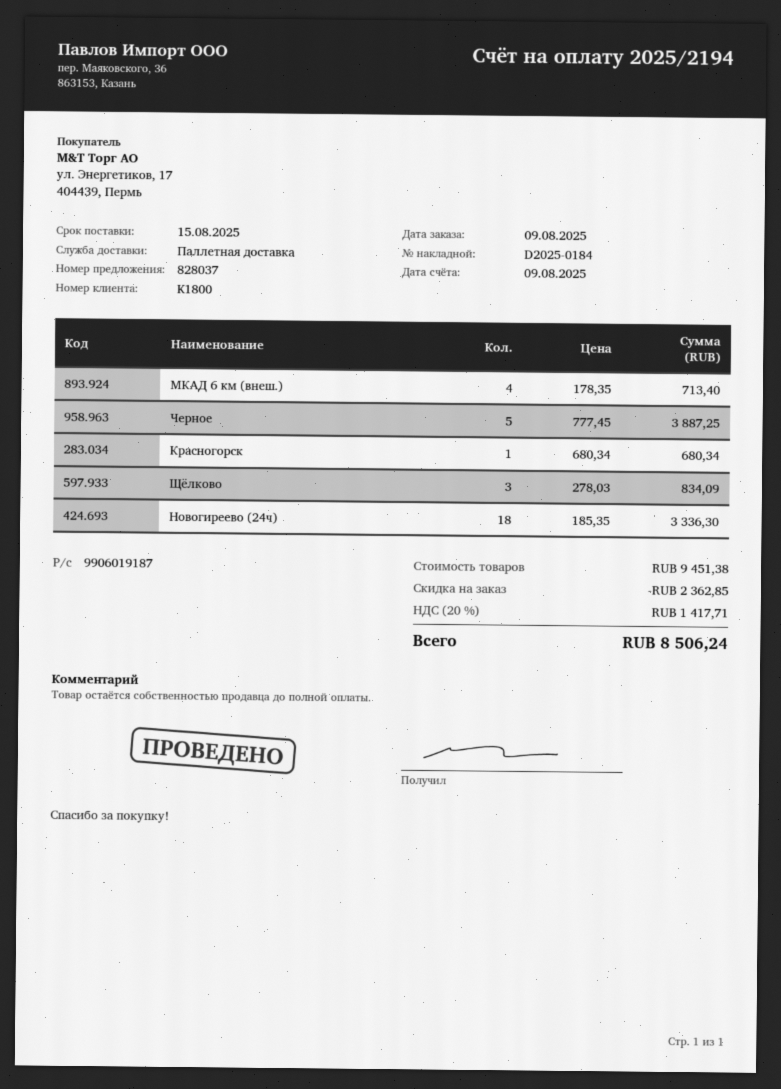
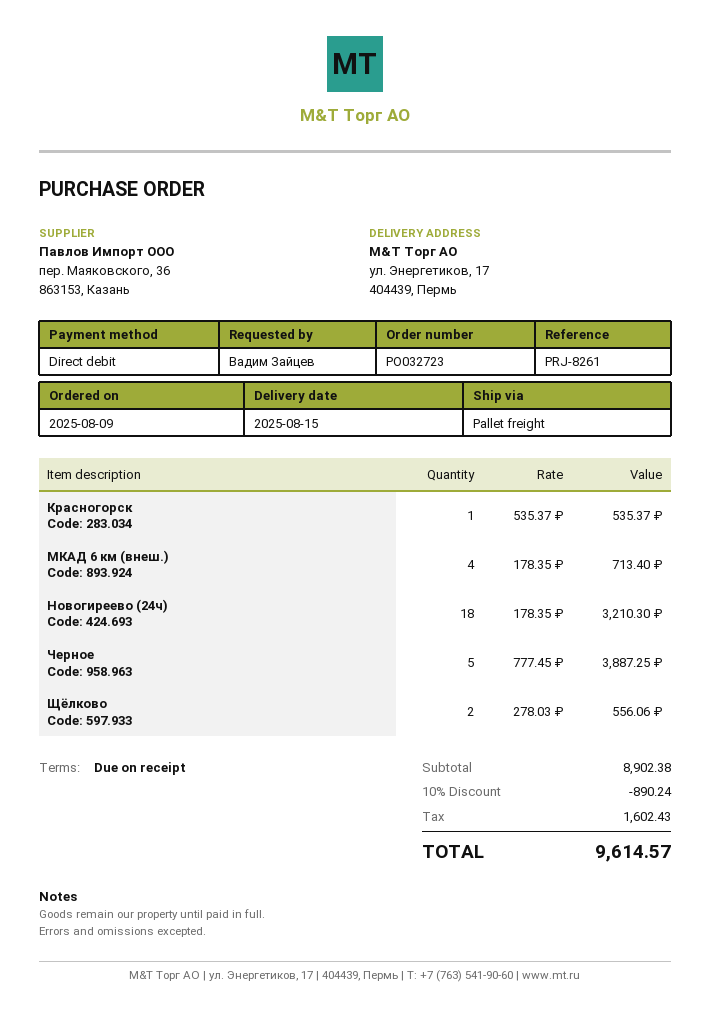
Красногорск: 1 x 680.34 = 680.34 -> 1 x 535.37 = 535.37
Щёлково: 3 x 278.03 = 834.09 -> 2 x 278.03 = 556.06
Новогиреево (24ч): 18 x 185.35 = 3336.30 -> 18 x 178.35 = 3210.30
subtotal: 9451.38 -> 8902.38
discount: 2362.85 -> 890.24
tax: 1417.71 -> 1602.43
total: 8506.24 -> 9614.57

